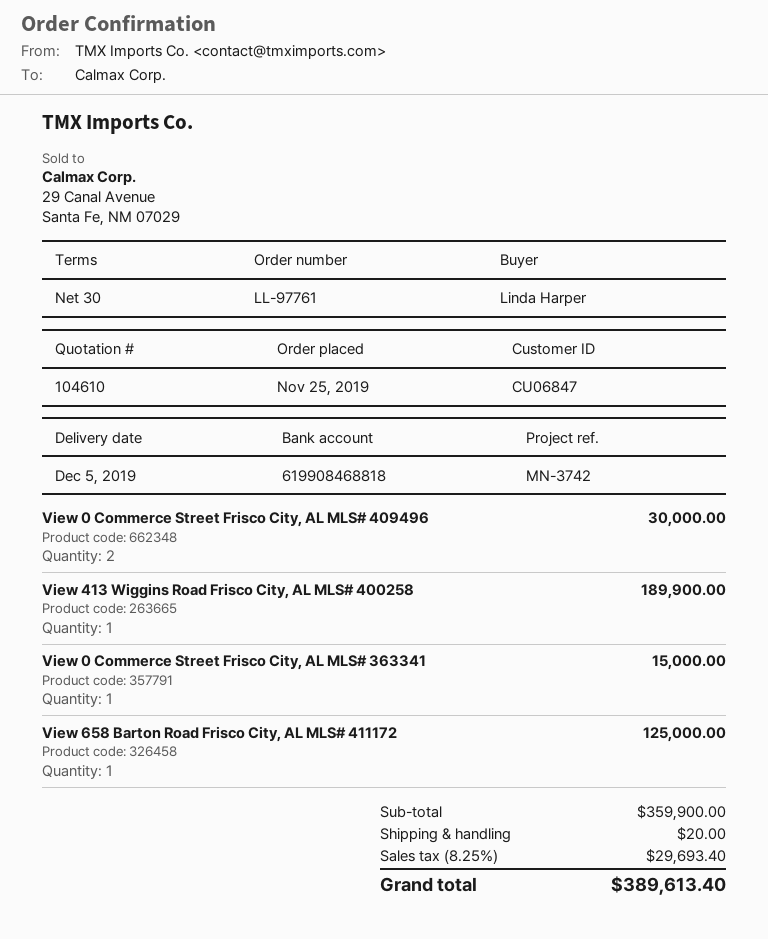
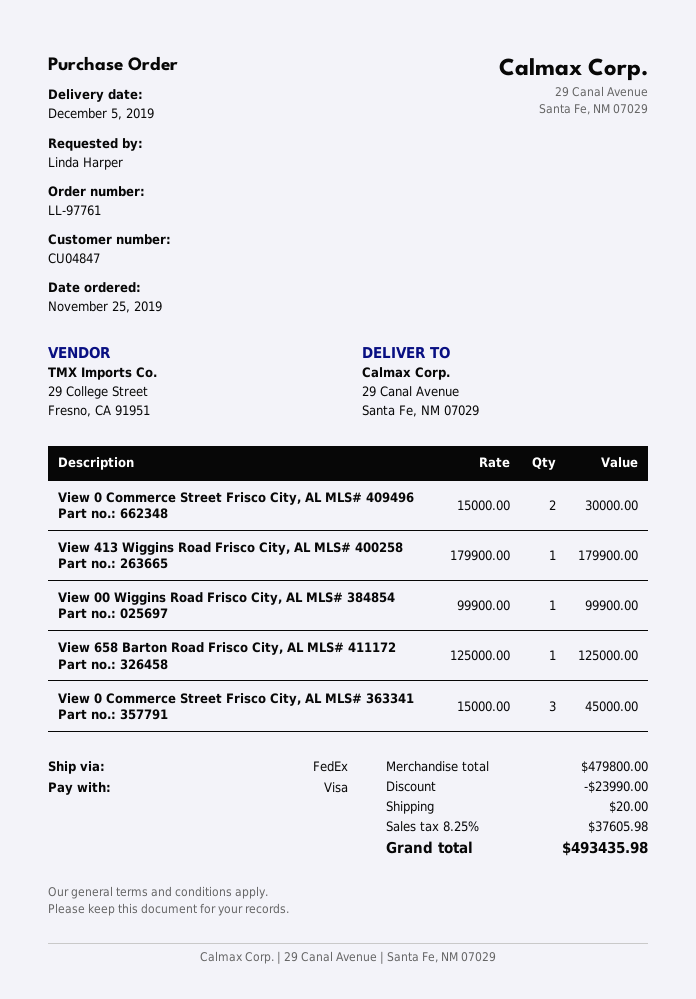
customer number: CU06847 -> CU04847
View 413 Wiggins Road Frisco City, AL MLS# 400258: 1 for 189900.00 -> 1 for 179900.00
View 0 Commerce Street Frisco City, AL MLS# 363341: 1 for 15000.00 -> 3 for 45000.00
View 00 Wiggins Road Frisco City, AL MLS# 384854: none -> 1 for 99900.00
subtotal: 359900.00 -> 479800.00
discount: none -> 23990.00
tax: 8.25% = 29693.40 -> 8.25% = 37605.98
total: 389613.40 -> 493435.98

